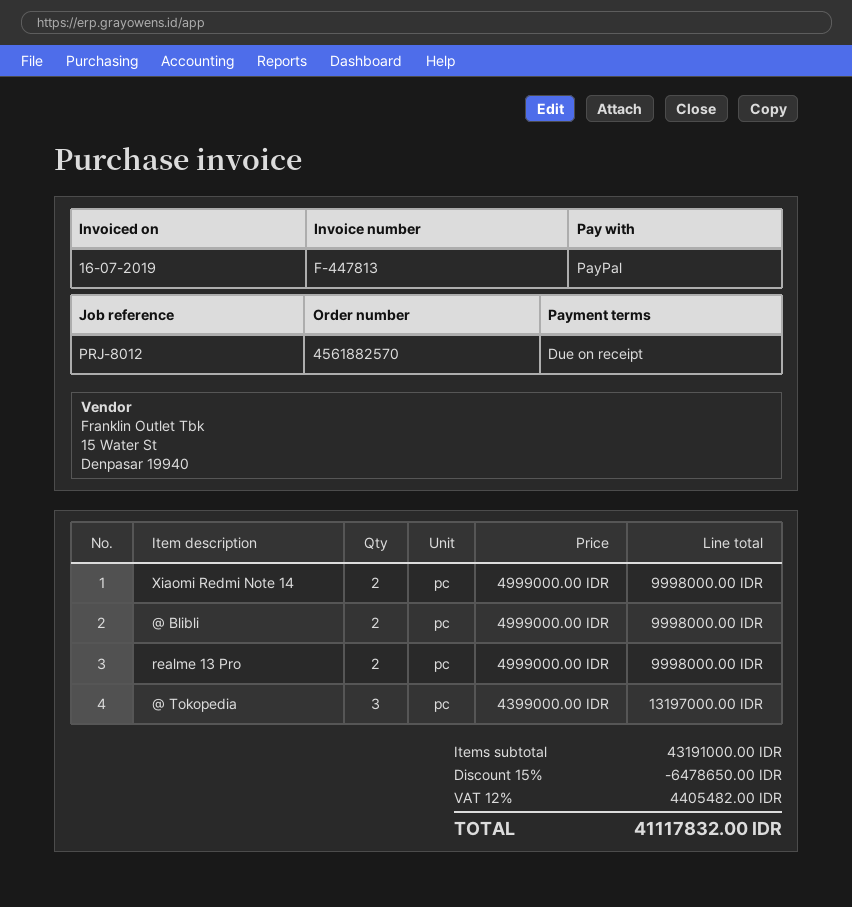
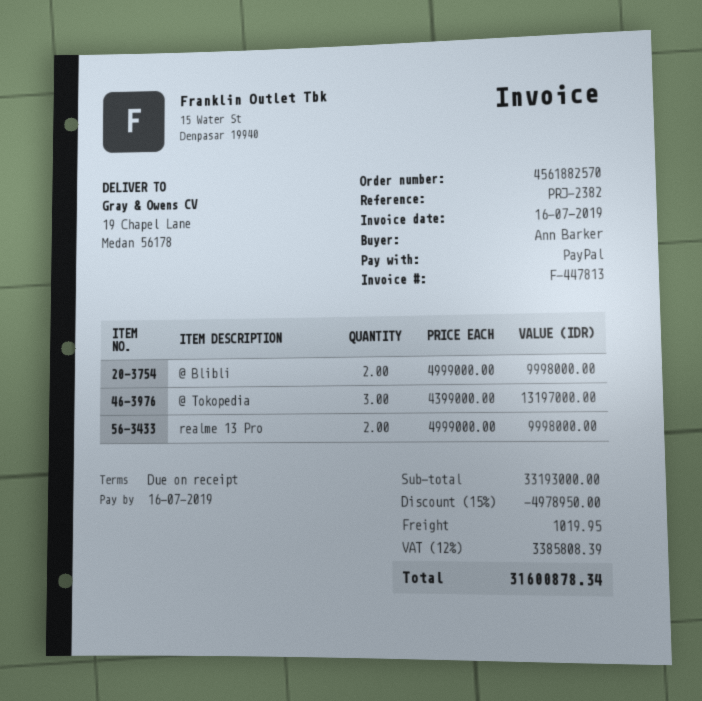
reference: PRJ-8012 -> PRJ-2382
Xiaomi Redmi Note 14: 2 x 4999000.00 = 9998000.00 -> none
subtotal: 43191000.00 -> 33193000.00
discount: 15% = 6478650.00 -> 15% = 4978950.00
shipping: none -> 1019.95
tax: 12% = 4405482.00 -> 12% = 3385808.39
total: 41117832.00 -> 31600878.34

